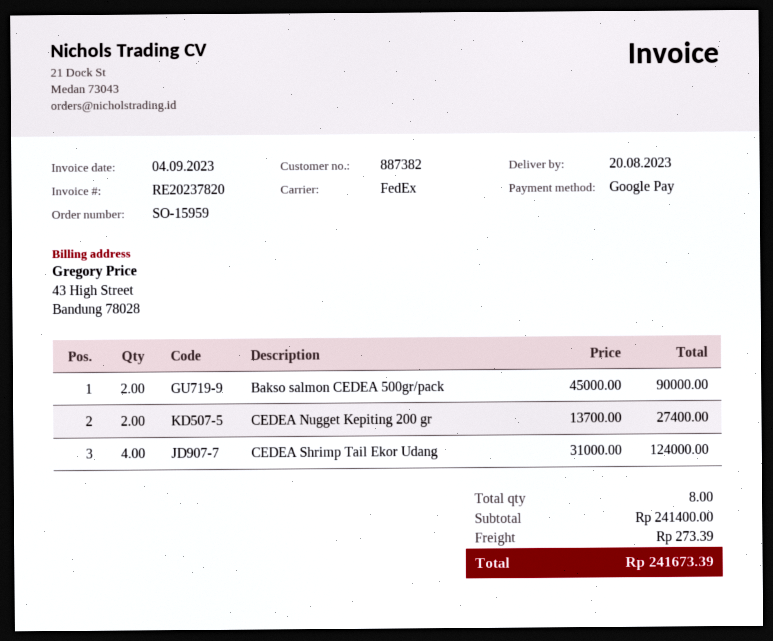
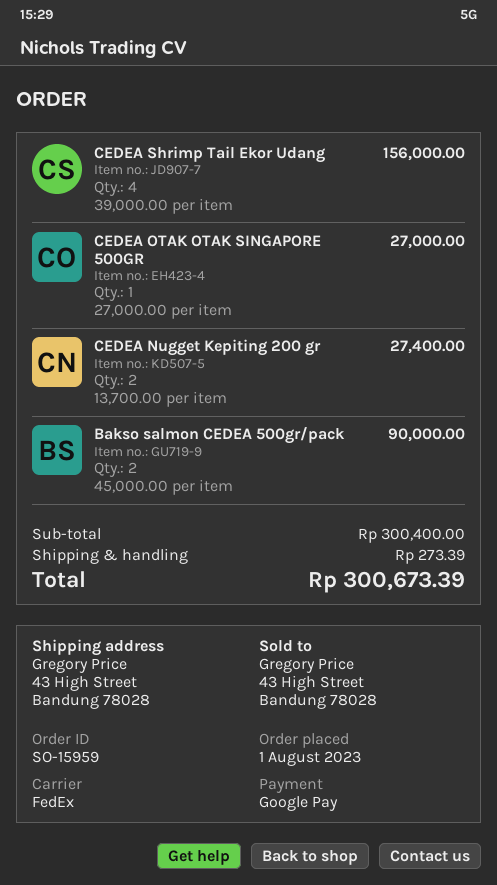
CEDEA Shrimp Tail Ekor Udang: 4 x 31000.00 = 124000.00 -> 4 x 39000.00 = 156000.00
CEDEA OTAK OTAK SINGAPORE 500GR: none -> 1 x 27000.00 = 27000.00
subtotal: 241400.00 -> 300400.00
total: 241673.39 -> 300673.39

